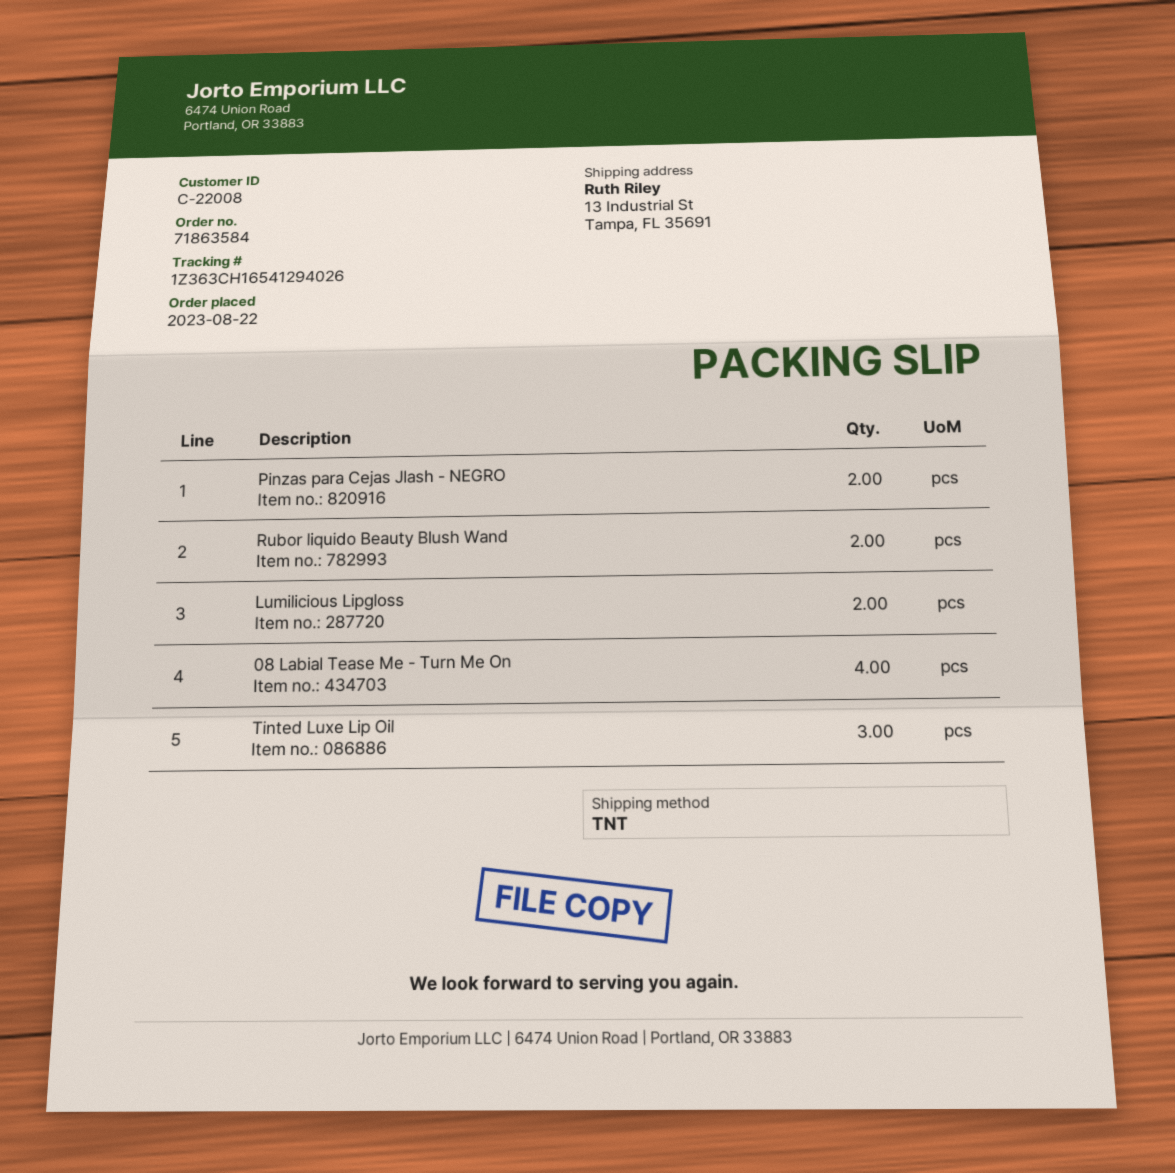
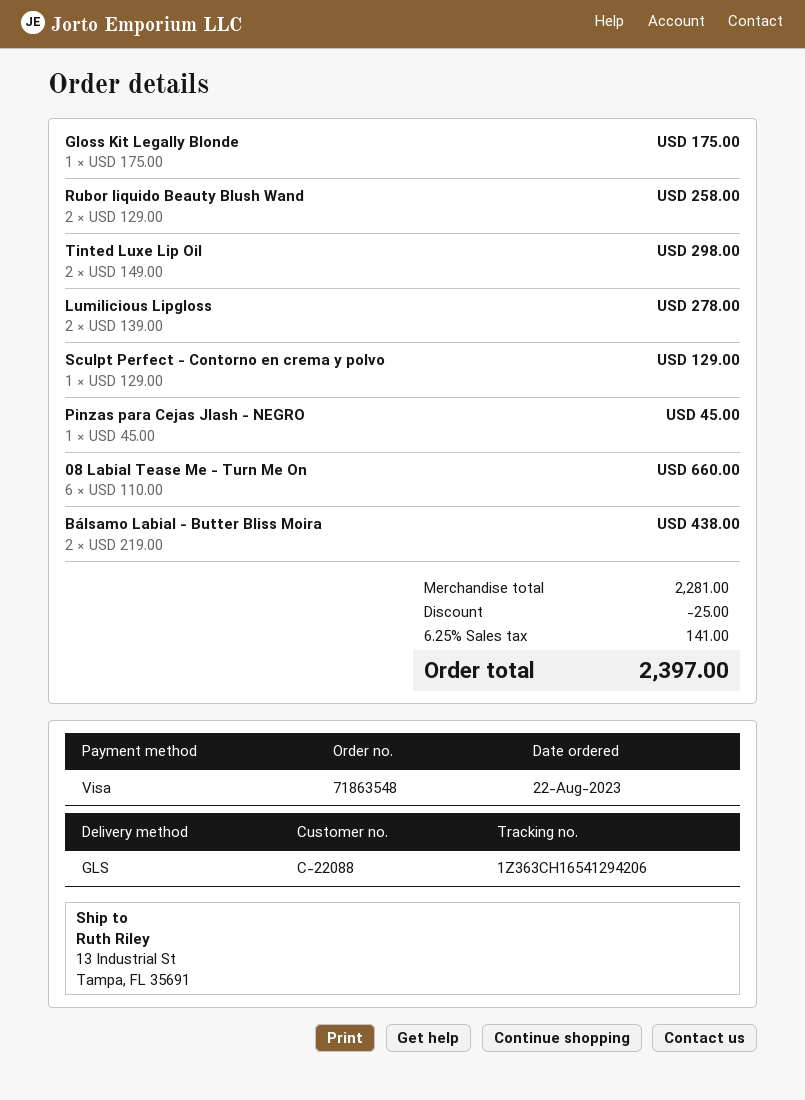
order number: 71863584 -> 71863548
customer number: C-22008 -> C-22088
shipping method: TNT -> GLS
tracking number: 1Z363CH16541294026 -> 1Z363CH16541294206
Pinzas para Cejas Jlash - NEGRO: 2 -> 1
08 Labial Tease Me - Turn Me On: 4 -> 6
Tinted Luxe Lip Oil: 3 -> 2
Gloss Kit Legally Blonde: none -> 1
Sculpt Perfect - Contorno en crema y polvo: none -> 1
Bálsamo Labial - Butter Bliss Moira: none -> 2

